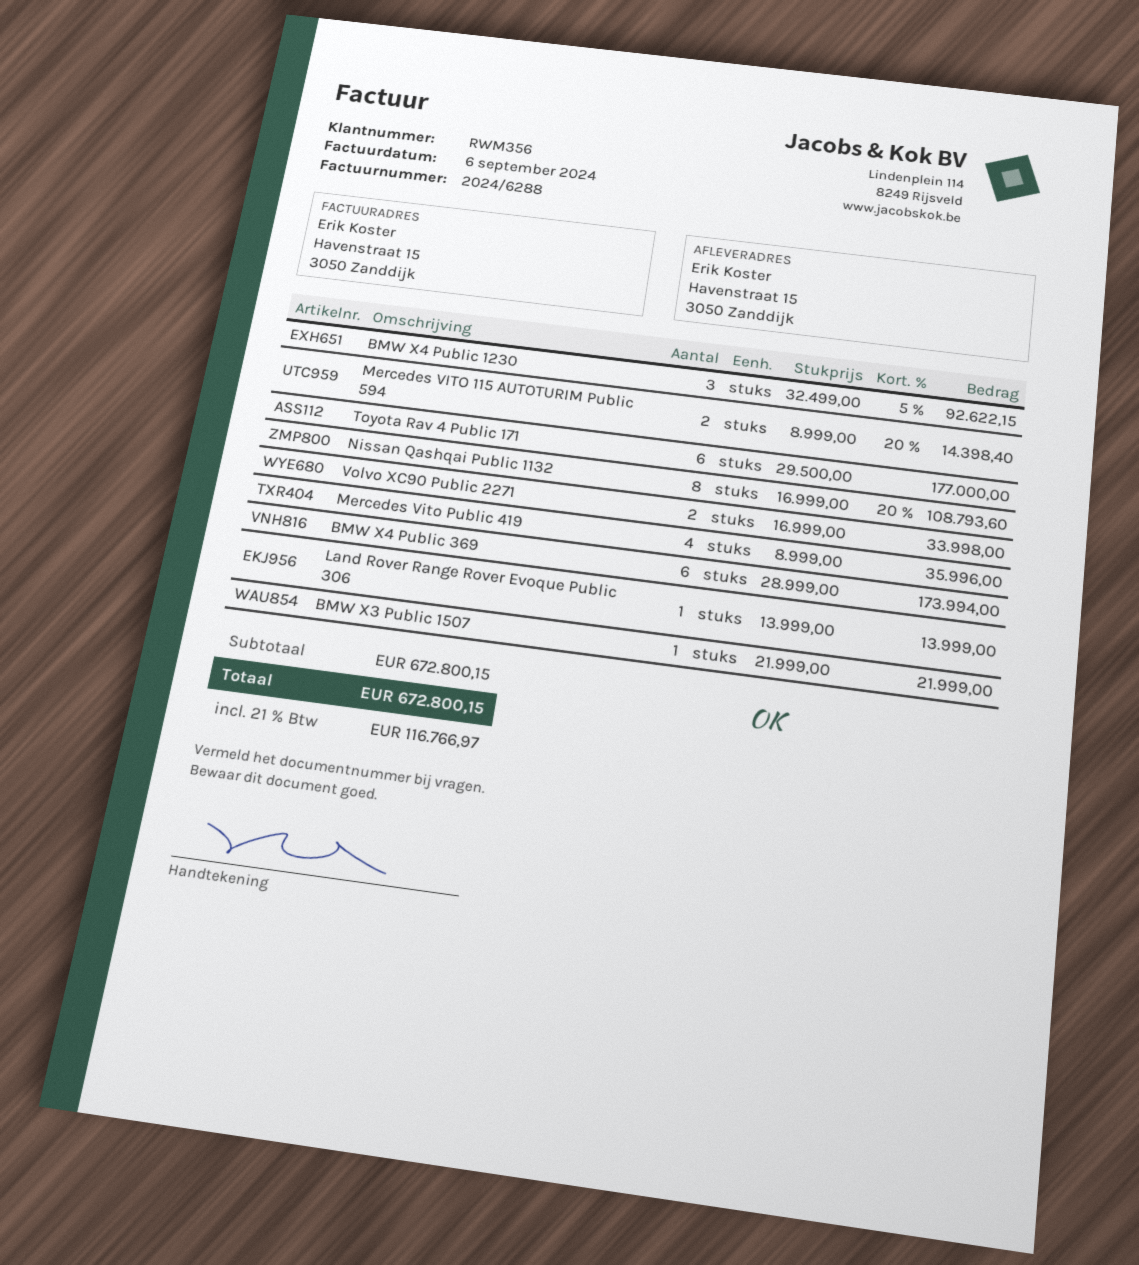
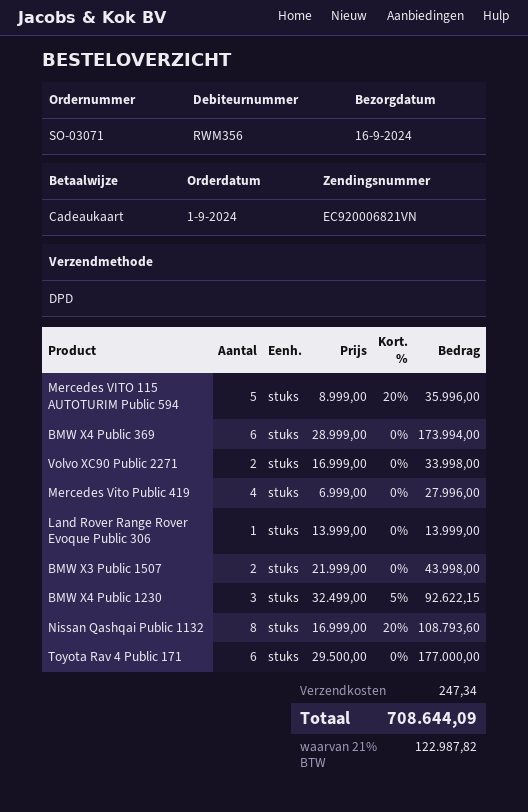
Mercedes VITO 115 AUTOTURIM Public 594: 2 x 8999.00 - 20% = 14398.40 -> 5 x 8999.00 - 20% = 35996.00
Mercedes Vito Public 419: 4 x 8999.00 = 35996.00 -> 4 x 6999.00 = 27996.00
BMW X3 Public 1507: 1 x 21999.00 = 21999.00 -> 2 x 21999.00 = 43998.00
shipping: none -> 247.34
tax: 21% = 116766.97 -> 21% = 122987.82
total: 672800.15 -> 708644.09

